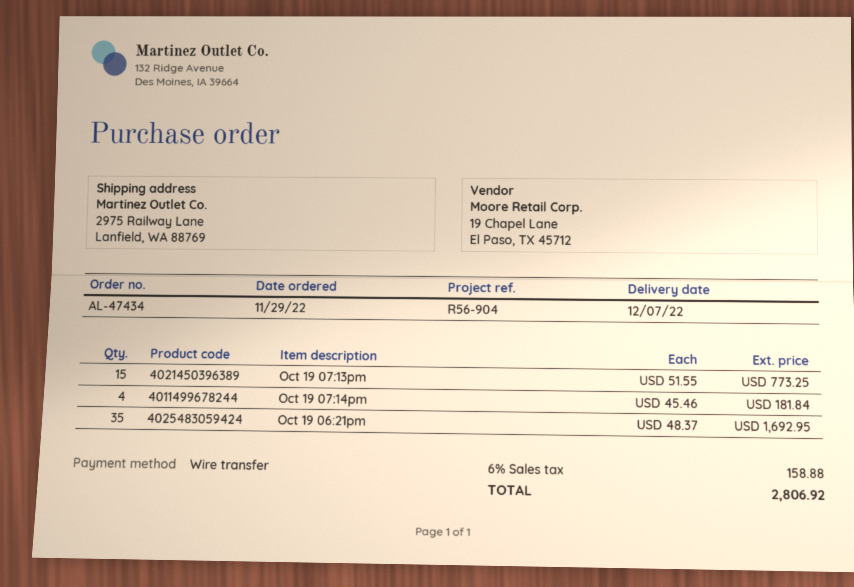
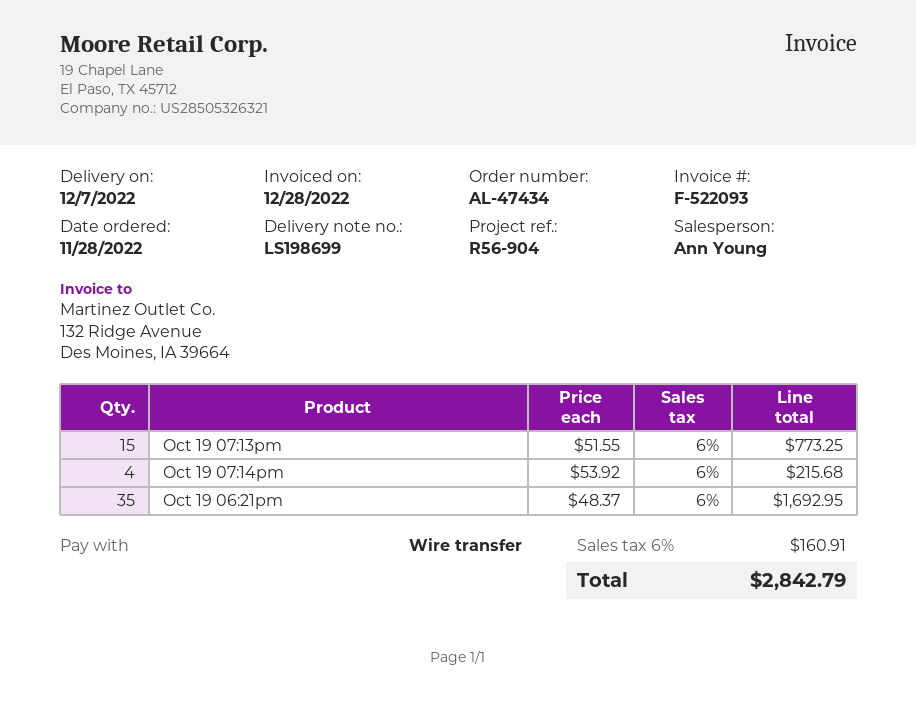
order date: 2022-11-29 -> 2022-11-28
Oct 19 07:14pm: 4 x 45.46 = 181.84 -> 4 x 53.92 = 215.68
tax: 6% = 158.88 -> 6% = 160.91
total: 2806.92 -> 2842.79

